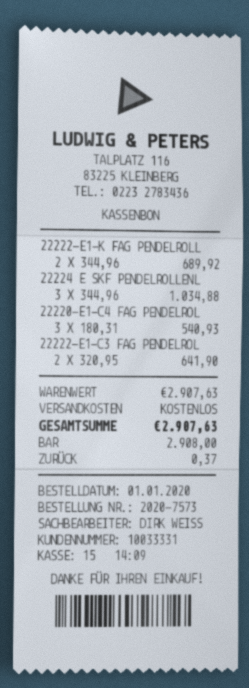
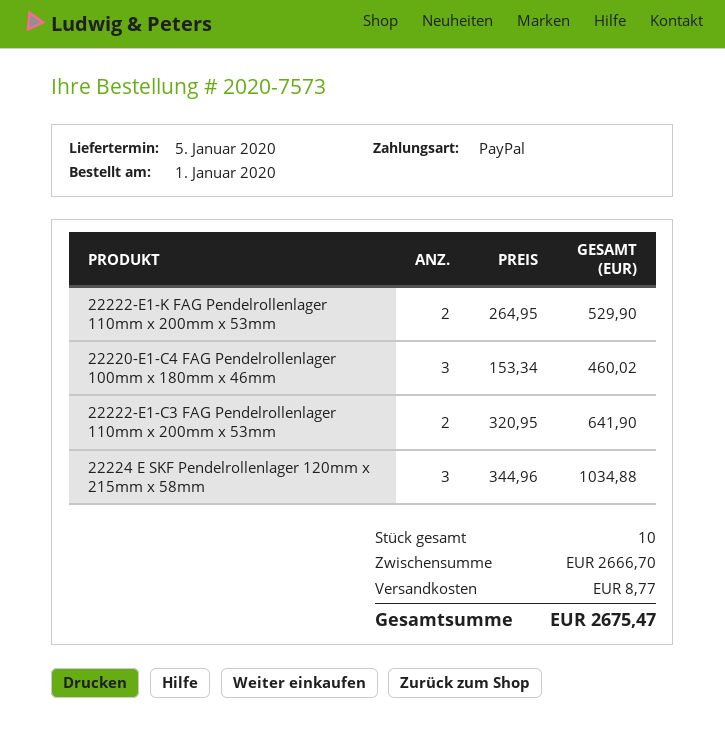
payment method: cash -> PayPal
22222-E1-K FAG PENDELROLL: 2 x 344.96 = 689.92 -> 2 x 264.95 = 529.90
22220-E1-C4 FAG PENDELROL: 3 x 180.31 = 540.93 -> 3 x 153.34 = 460.02
subtotal: 2907.63 -> 2666.70
shipping: 0.00 -> 8.77
total: 2907.63 -> 2675.47

